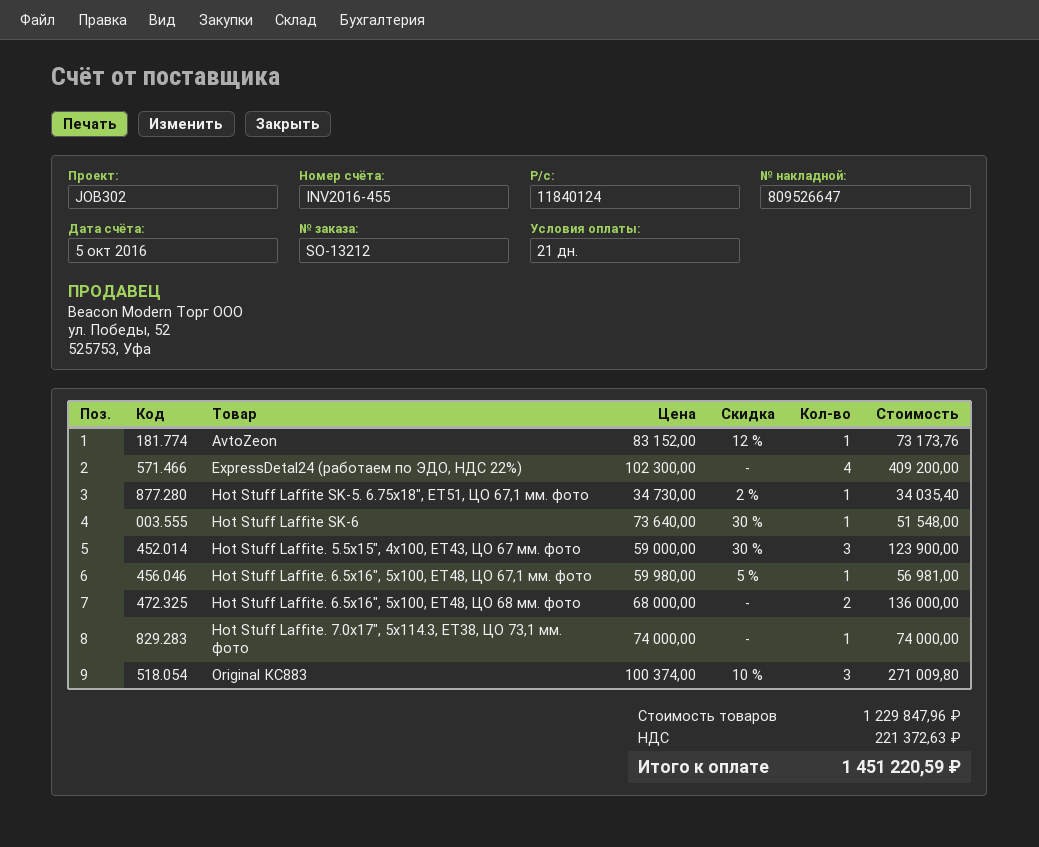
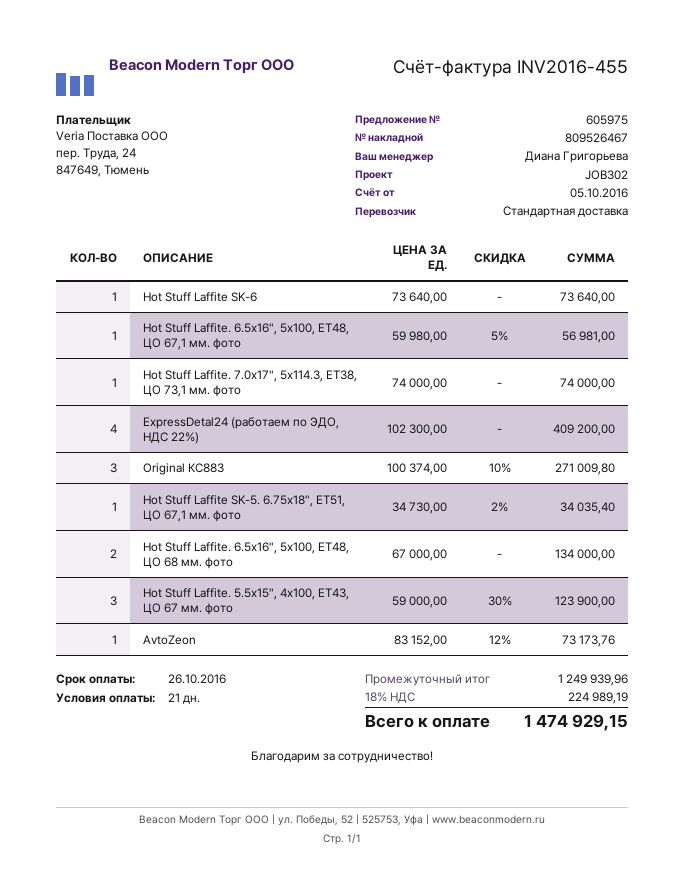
delivery note number: 809526647 -> 809526467
Hot Stuff Laffite SK-6: 1 x 73640.00 - 30% = 51548.00 -> 1 x 73640.00 = 73640.00
Hot Stuff Laffite. 6.5x16", 5x100, ET48, ЦО 68 мм. фото: 2 x 68000.00 = 136000.00 -> 2 x 67000.00 = 134000.00
subtotal: 1229847.96 -> 1249939.96
tax: 221372.63 -> 224989.19
total: 1451220.59 -> 1474929.15

